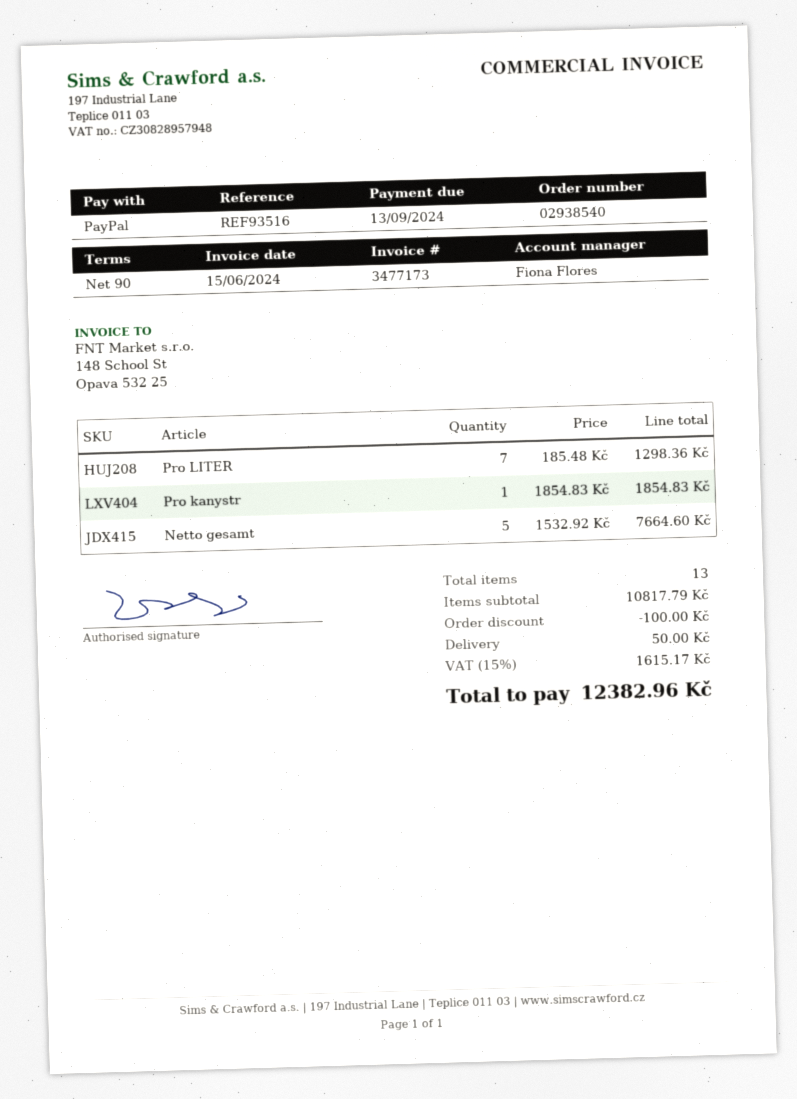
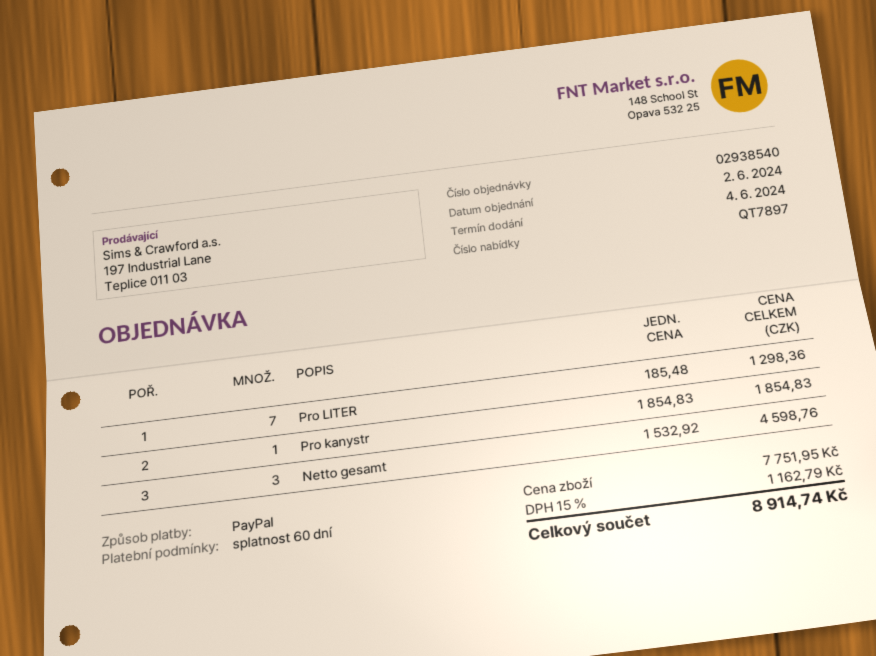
payment terms: 90 days -> 60 days
Netto gesamt: 5 x 1532.92 = 7664.60 -> 3 x 1532.92 = 4598.76
subtotal: 10817.79 -> 7751.95
discount: 100.00 -> none
shipping: 50.00 -> none
tax: 15% = 1615.17 -> 15% = 1162.79
total: 12382.96 -> 8914.74

